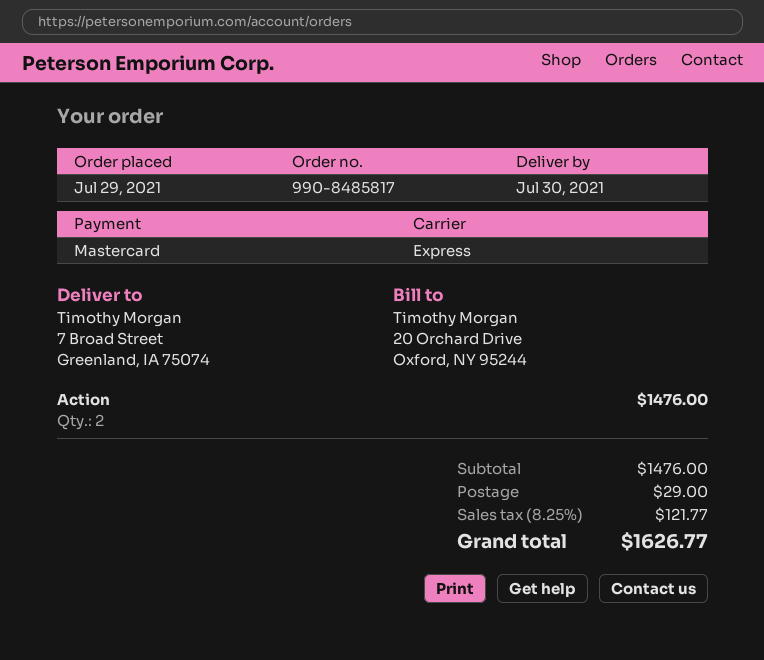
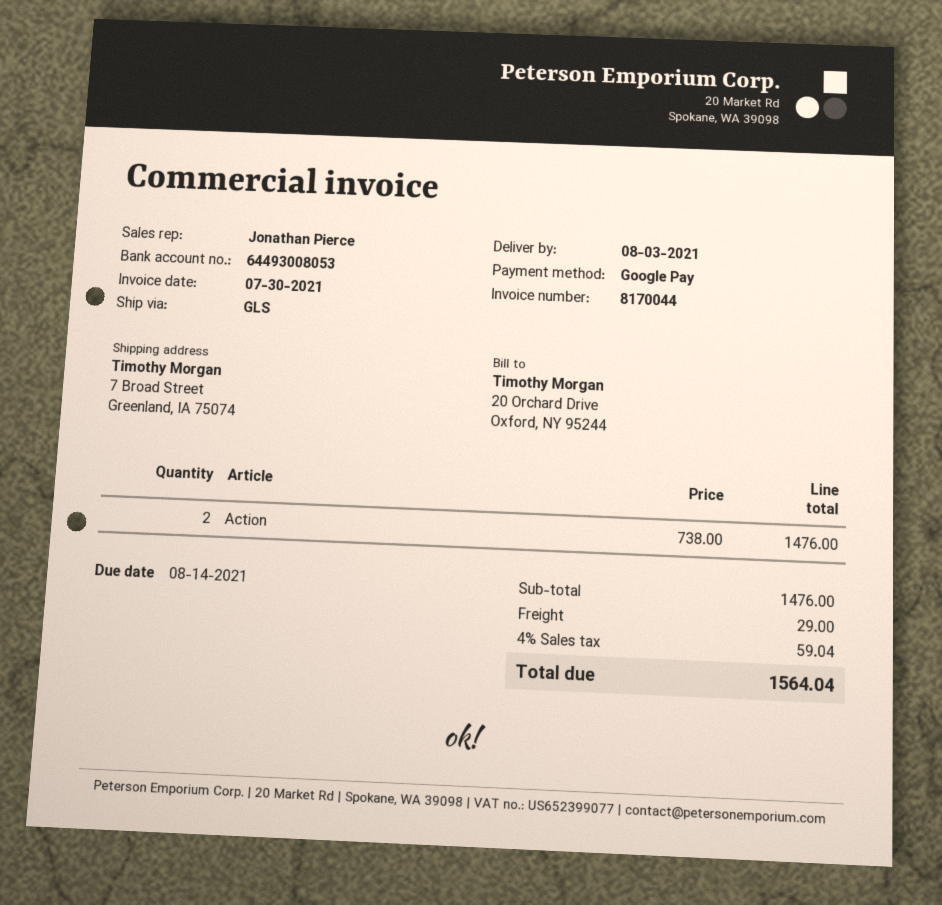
delivery date: 2021-07-30 -> 2021-08-03
payment method: Mastercard -> Google Pay
shipping method: express -> GLS
tax: 8.25% = 121.77 -> 4% = 59.04
total: 1626.77 -> 1564.04

